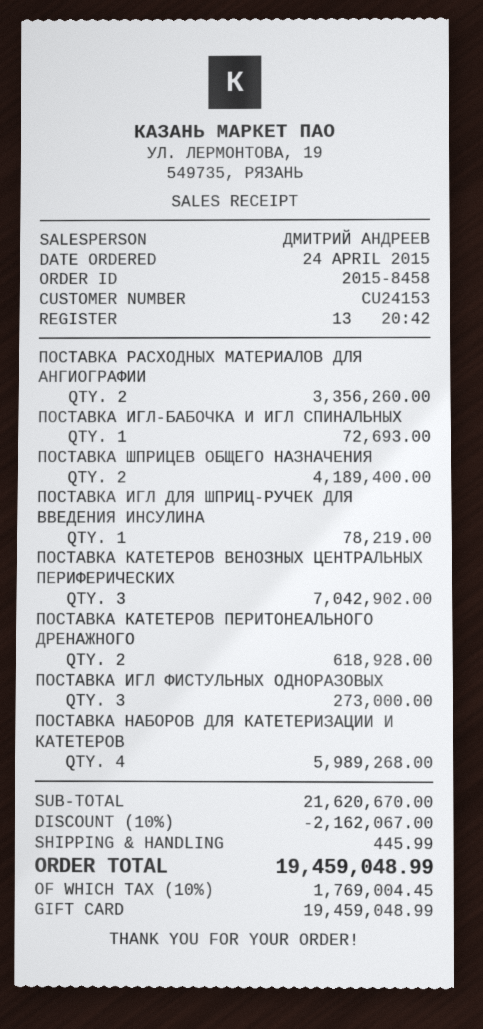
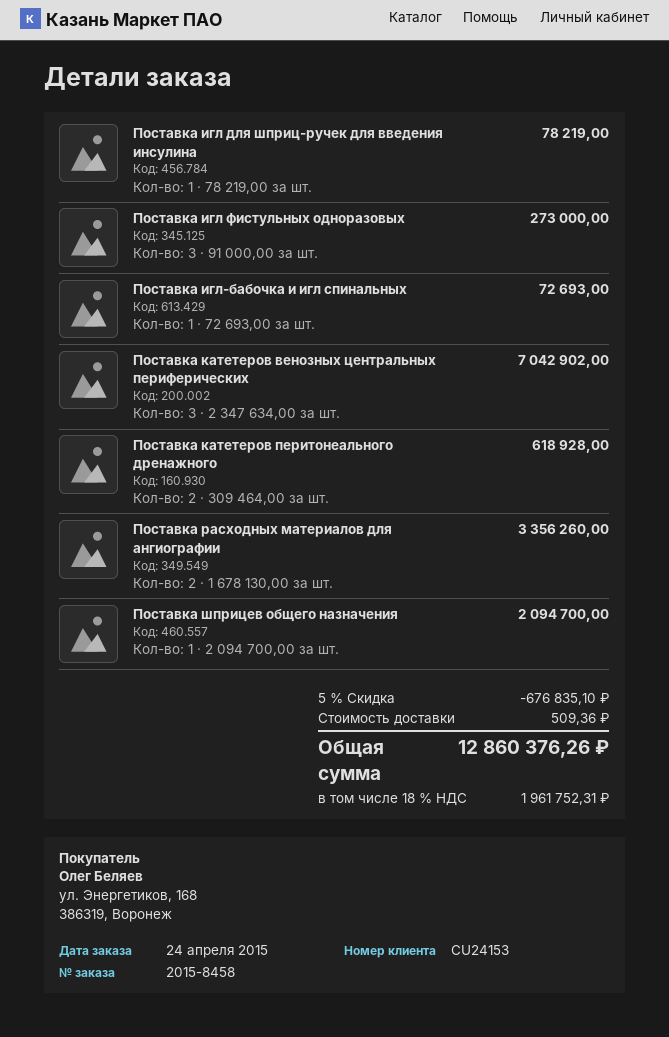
ПОСТАВКА ШПРИЦЕВ ОБЩЕГО НАЗНАЧЕНИЯ: 2 for 4189400.00 -> 1 for 2094700.00
ПОСТАВКА НАБОРОВ ДЛЯ КАТЕТЕРИЗАЦИИ И КАТЕТЕРОВ: 4 for 5989268.00 -> none
discount: 10% = 2162067.00 -> 5% = 676835.10
shipping: 445.99 -> 509.36
tax: 10% = 1769004.45 -> 18% = 1961752.31
total: 19459048.99 -> 12860376.26

